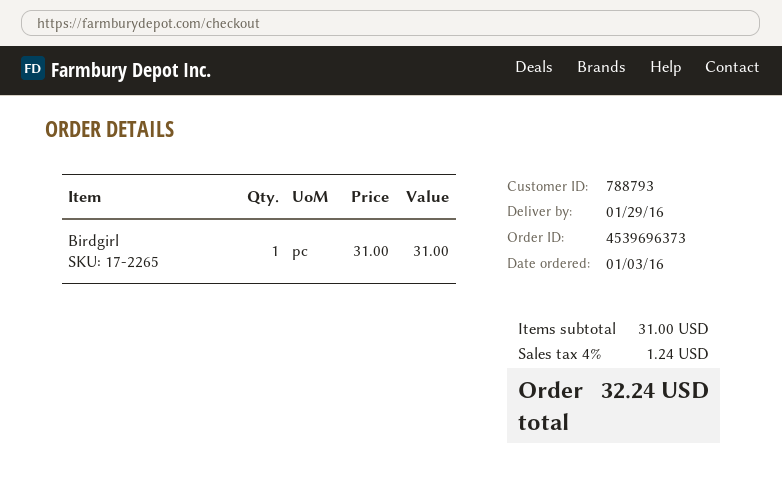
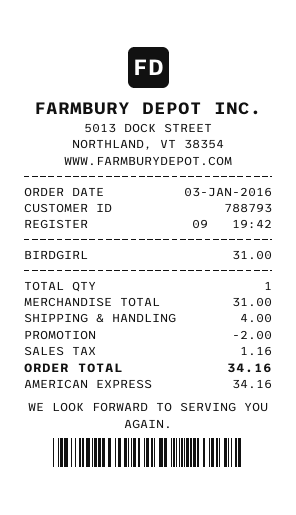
discount: none -> 2.00
shipping: none -> 4.00
tax: 1.24 -> 1.16
total: 32.24 -> 34.16

